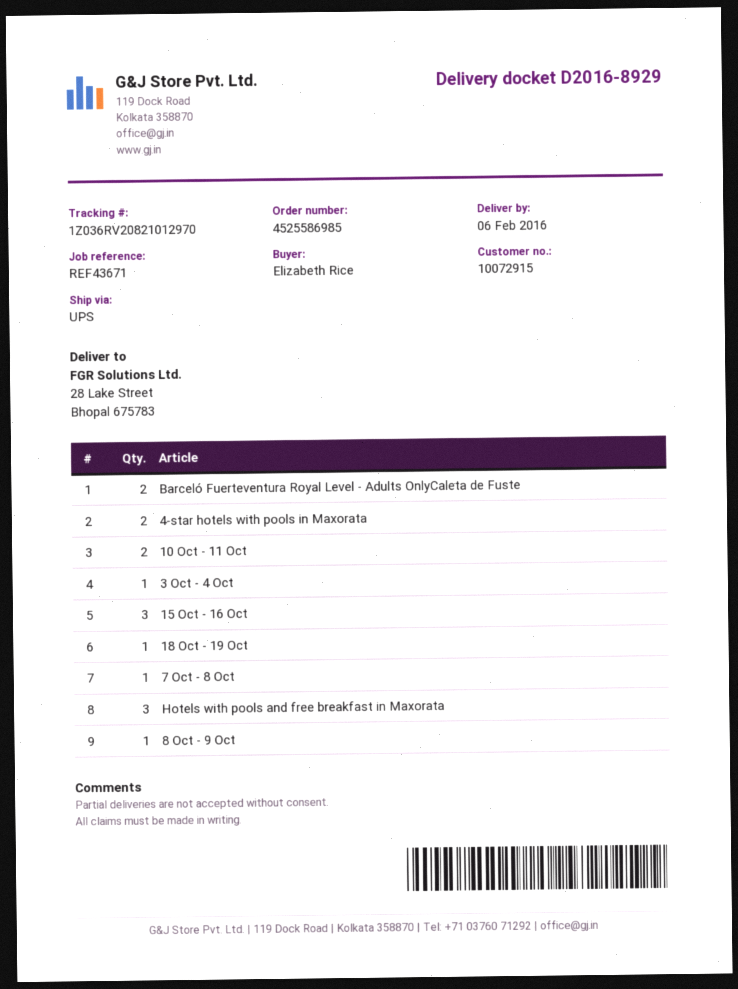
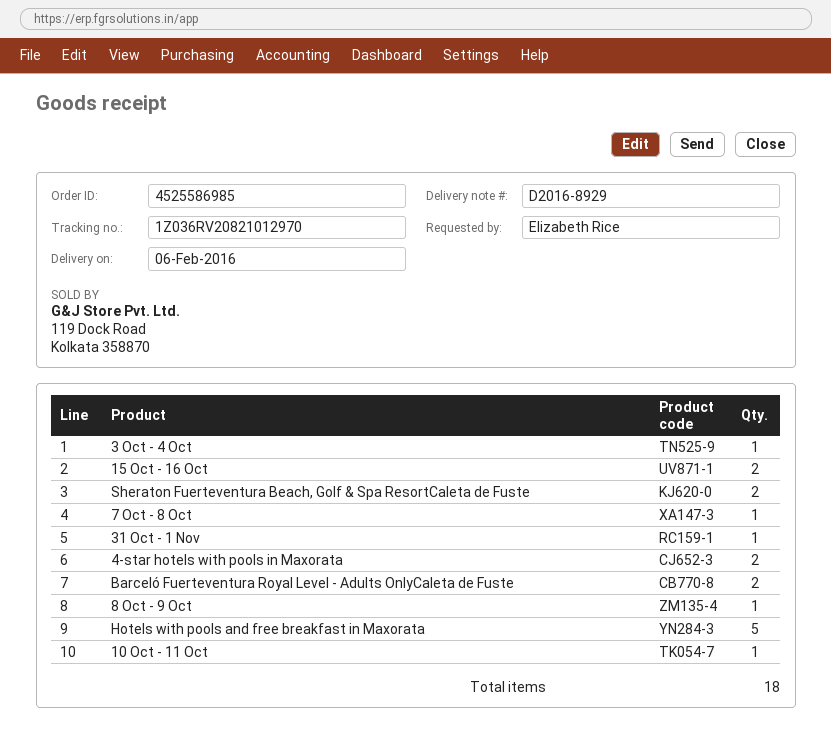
10 Oct - 11 Oct: 2 -> 1
15 Oct - 16 Oct: 3 -> 2
18 Oct - 19 Oct: 1 -> none
Hotels with pools and free breakfast in Maxorata: 3 -> 5
Sheraton Fuerteventura Beach, Golf & Spa ResortCaleta de Fuste: none -> 2
31 Oct - 1 Nov: none -> 1

